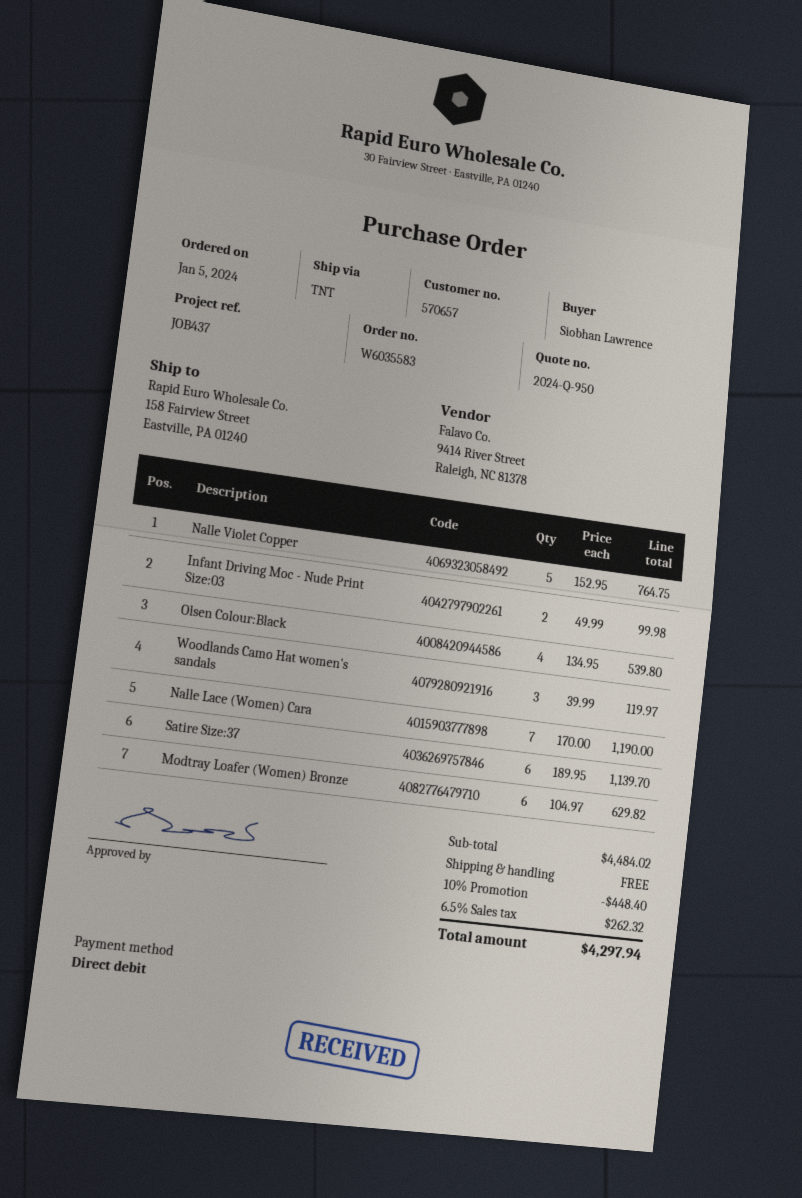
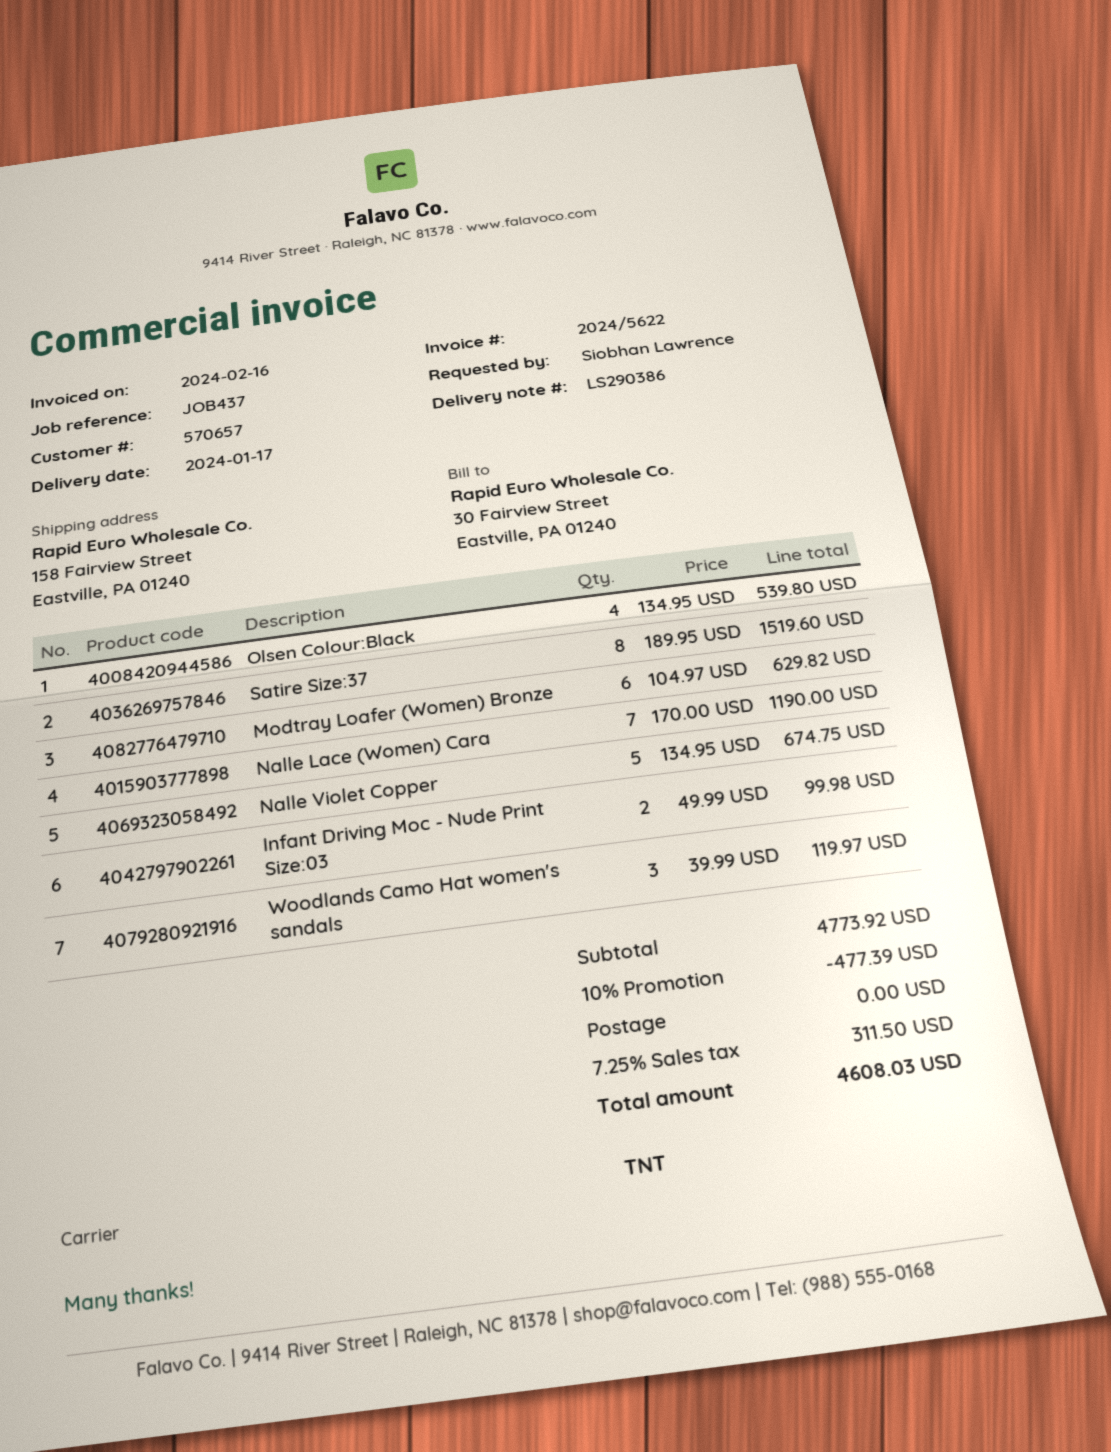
Nalle Violet Copper: 5 x 152.95 = 764.75 -> 5 x 134.95 = 674.75
Satire Size:37: 6 x 189.95 = 1139.70 -> 8 x 189.95 = 1519.60
subtotal: 4484.02 -> 4773.92
discount: 10% = 448.40 -> 10% = 477.39
tax: 6.5% = 262.32 -> 7.25% = 311.50
total: 4297.94 -> 4608.03

